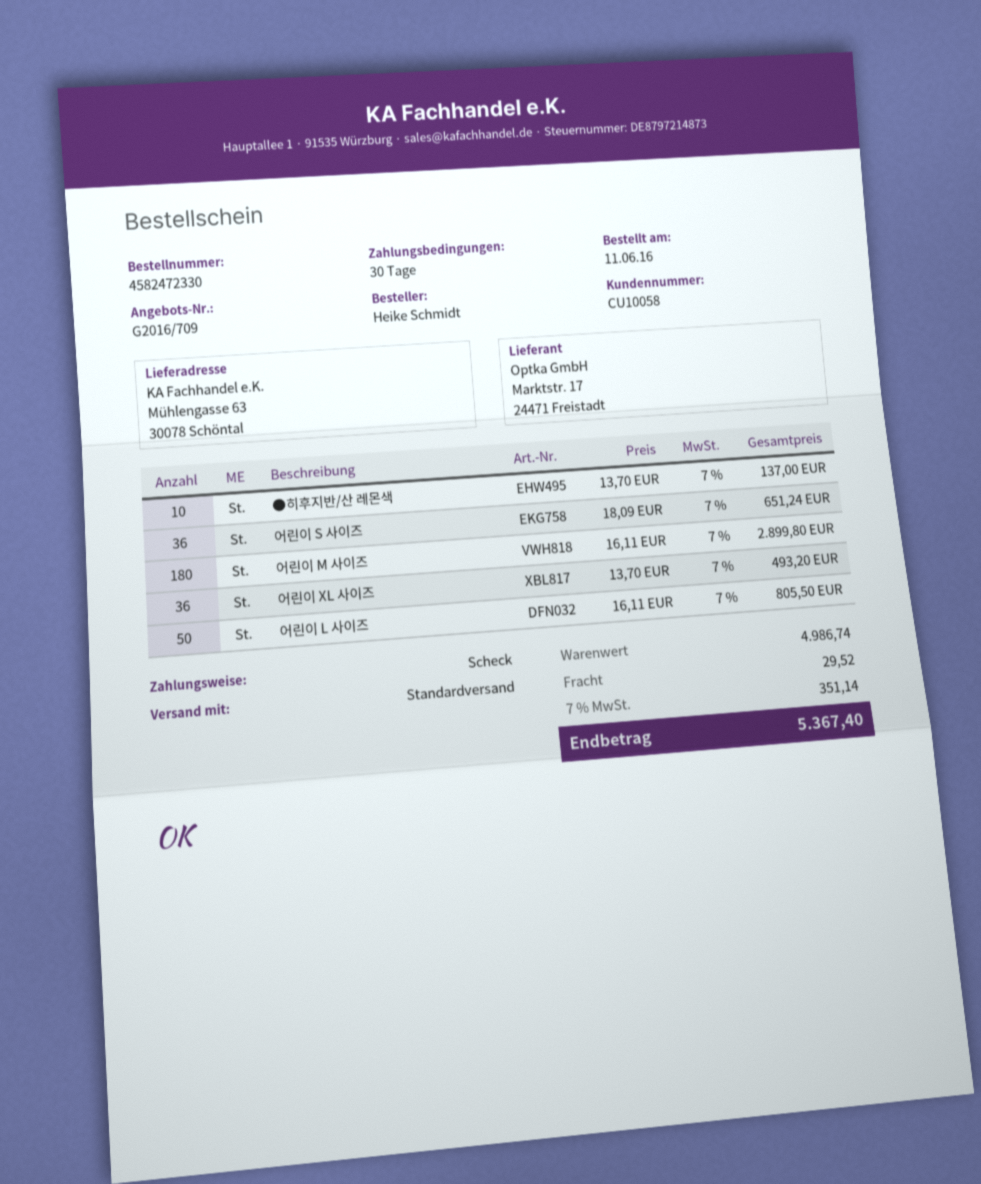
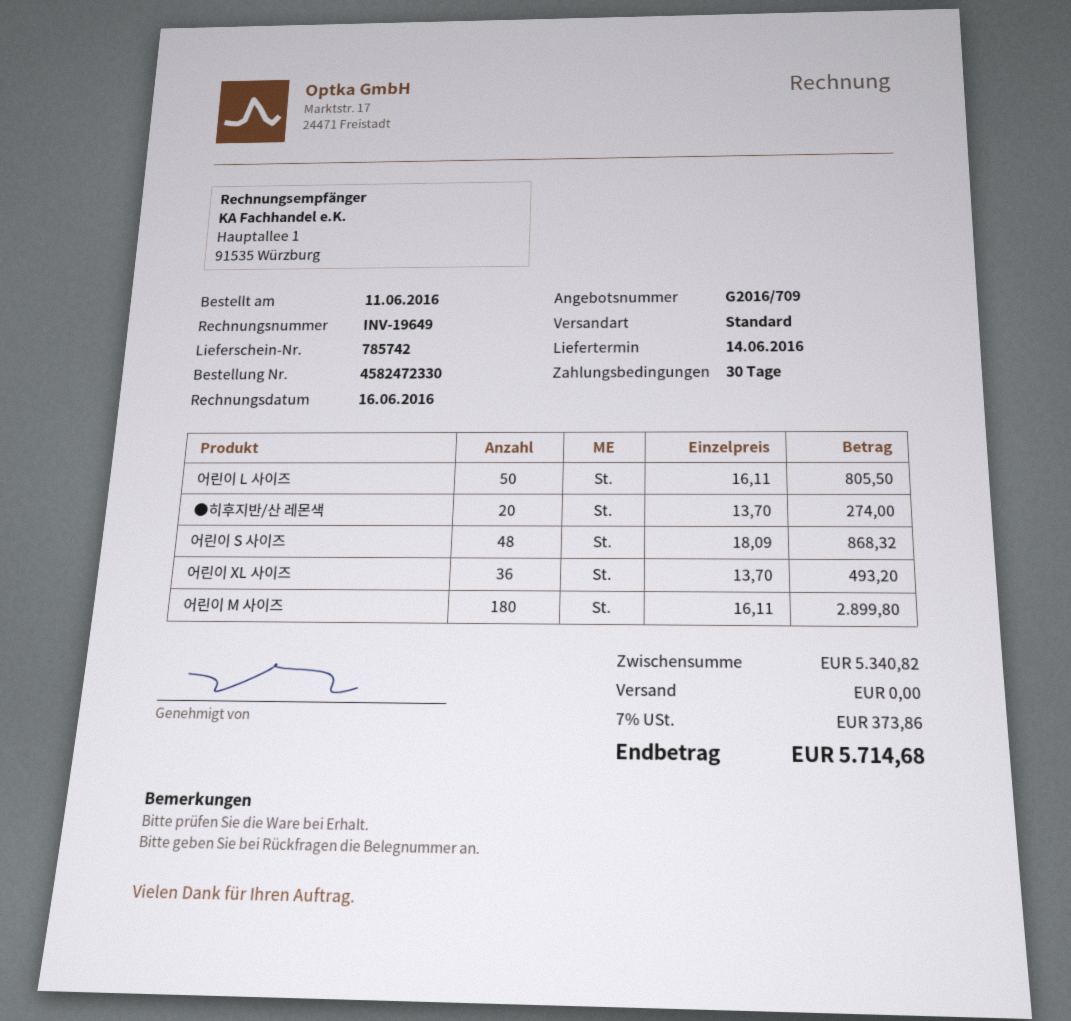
●히후지반/산 레몬색: 10 x 13.70 = 137.00 -> 20 x 13.70 = 274.00
어린이 S 사이즈: 36 x 18.09 = 651.24 -> 48 x 18.09 = 868.32
subtotal: 4986.74 -> 5340.82
shipping: 29.52 -> 0.00
tax: 7% = 351.14 -> 7% = 373.86
total: 5367.40 -> 5714.68

